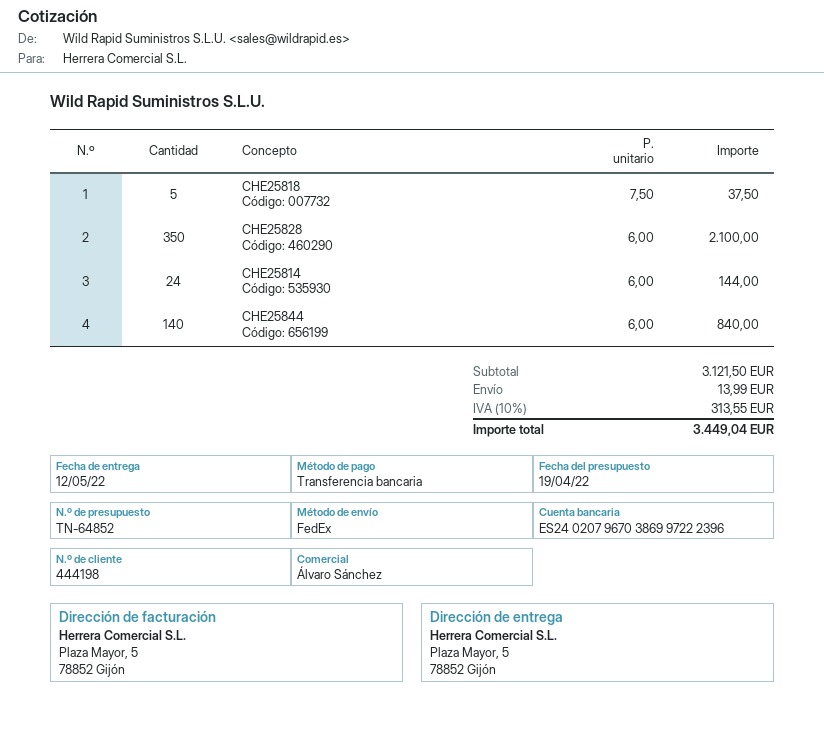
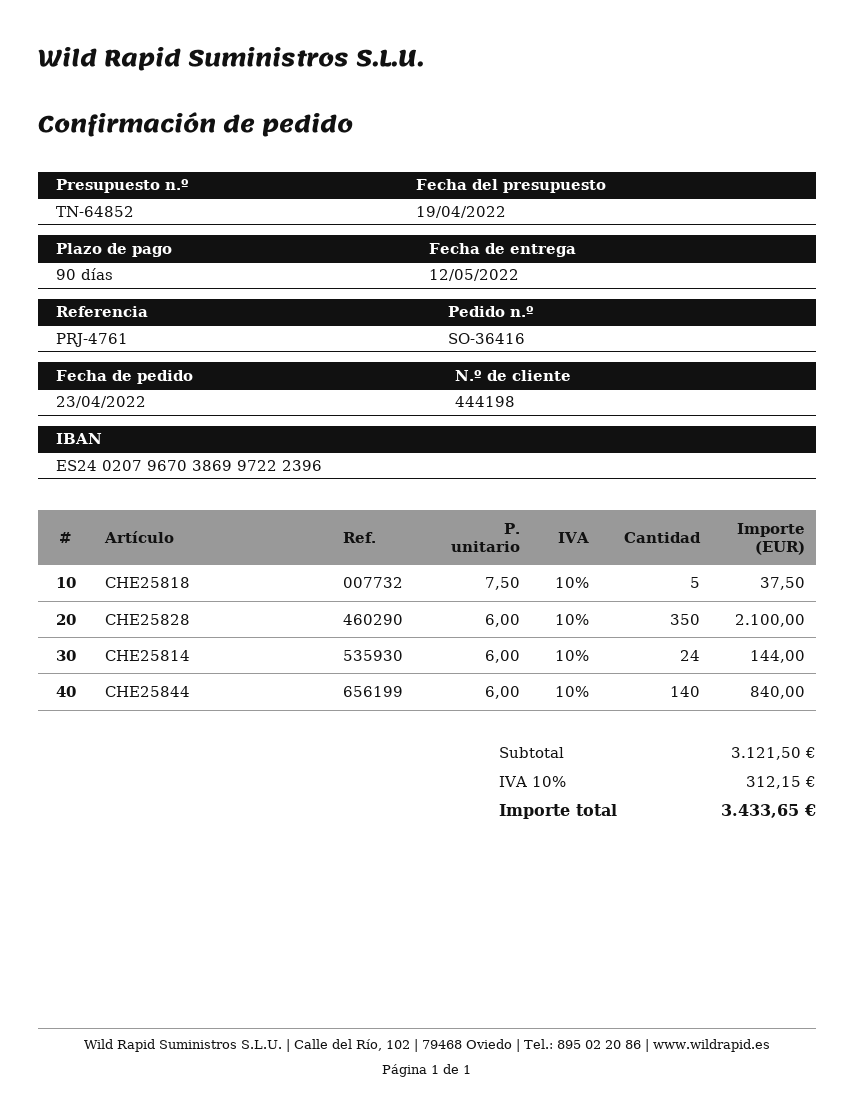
shipping: 13.99 -> none
tax: 10% = 313.55 -> 10% = 312.15
total: 3449.04 -> 3433.65

